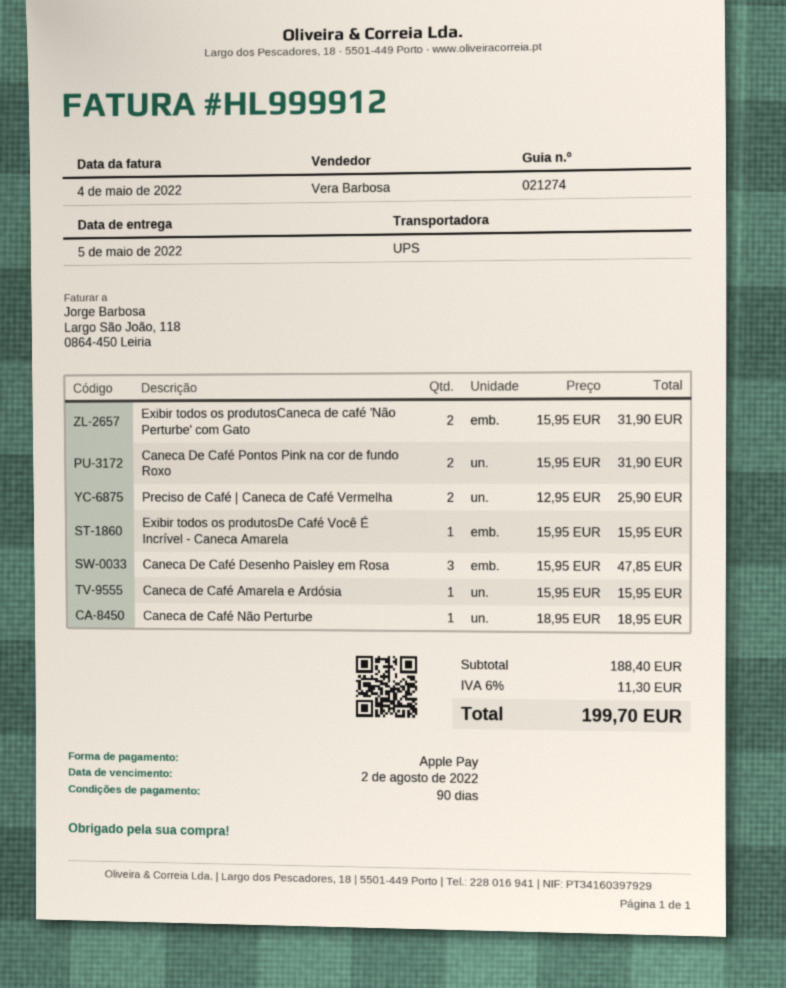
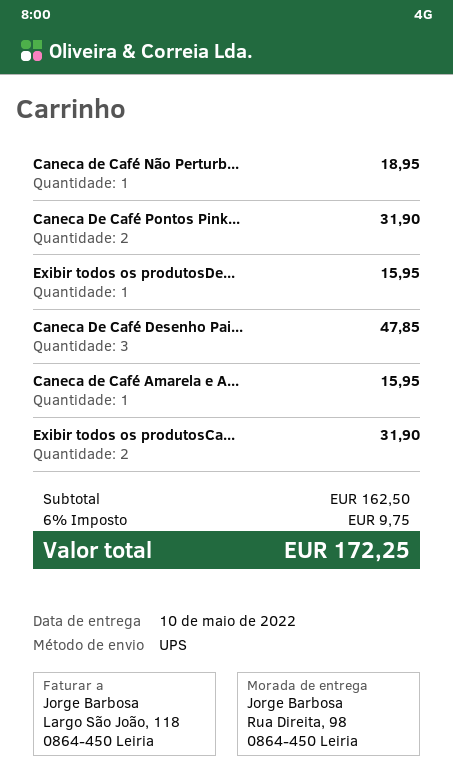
delivery date: 2022-05-05 -> 2022-05-10
Preciso de Café | Caneca de Café Vermelha: 2 for 25.90 -> none
subtotal: 188.40 -> 162.50
tax: 6% = 11.30 -> 6% = 9.75
total: 199.70 -> 172.25

